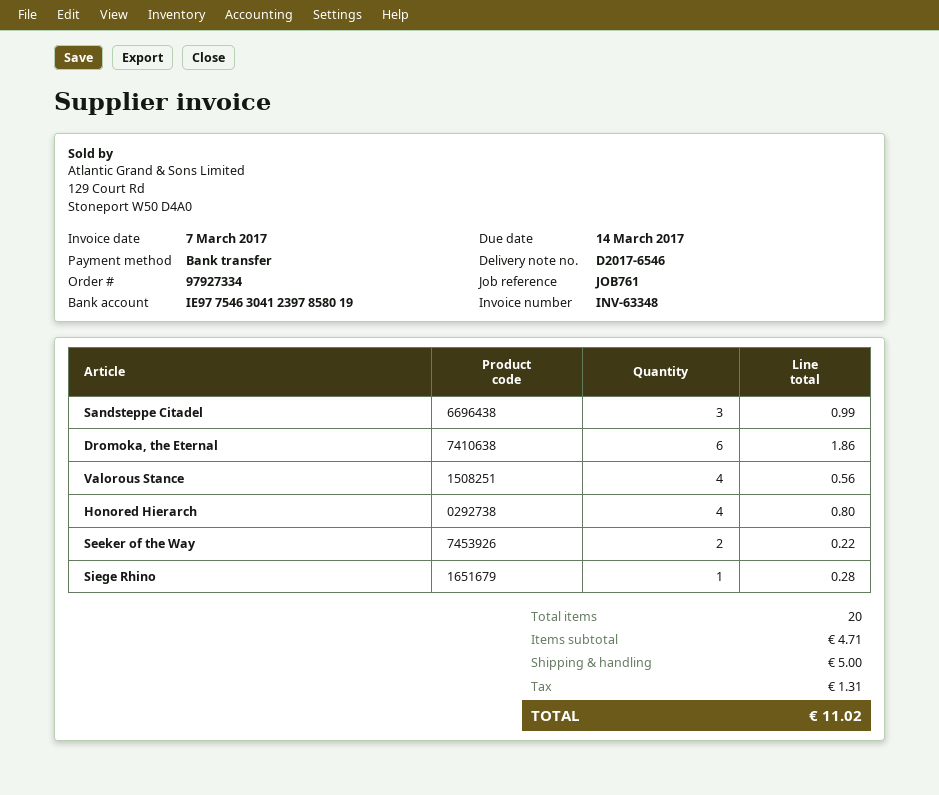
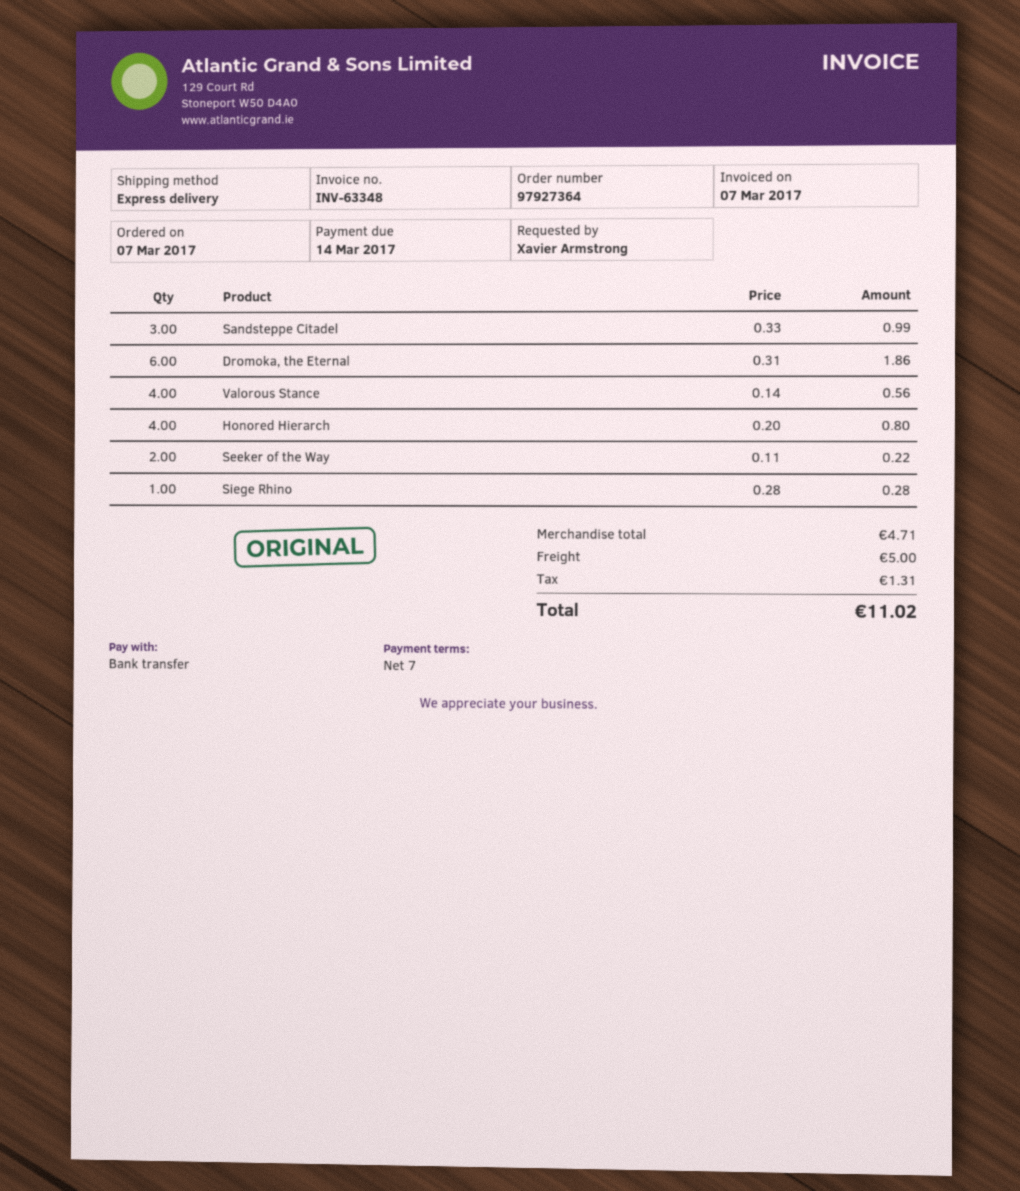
order number: 97927334 -> 97927364

